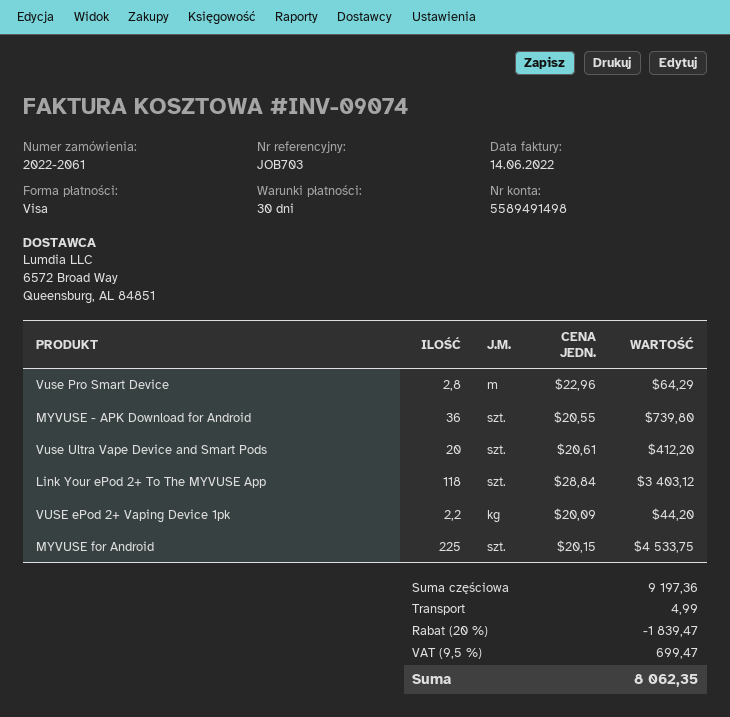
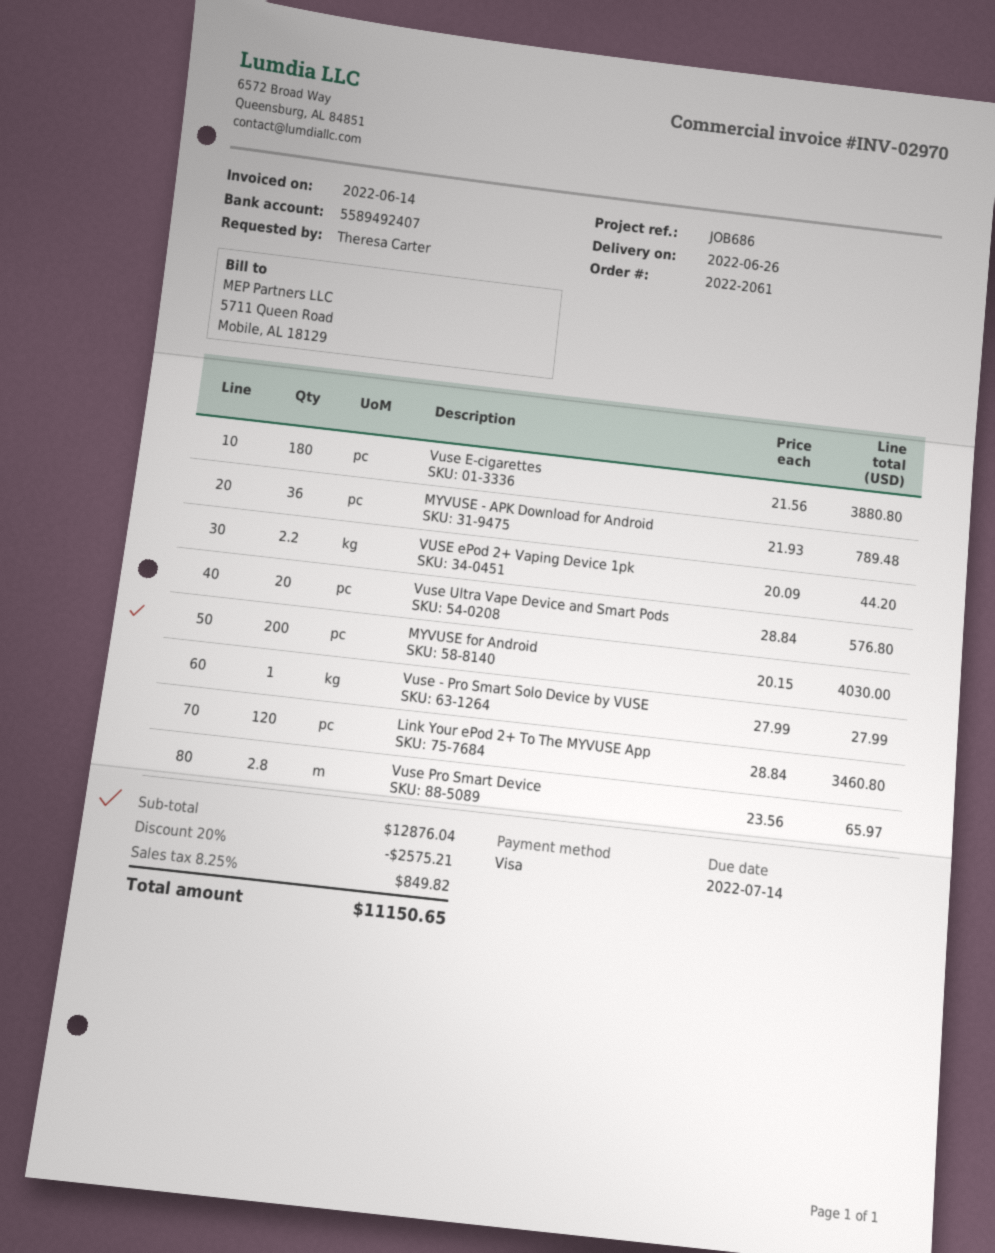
invoice number: INV-09074 -> INV-02970
reference: JOB703 -> JOB686
bank account: 5589491498 -> 5589492407
Vuse Pro Smart Device: 2.8 x 22.96 = 64.29 -> 2.8 x 23.56 = 65.97
MYVUSE - APK Download for Android: 36 x 20.55 = 739.80 -> 36 x 21.93 = 789.48
Vuse Ultra Vape Device and Smart Pods: 20 x 20.61 = 412.20 -> 20 x 28.84 = 576.80
Link Your ePod 2+ To The MYVUSE App: 118 x 28.84 = 3403.12 -> 120 x 28.84 = 3460.80
MYVUSE for Android: 225 x 20.15 = 4533.75 -> 200 x 20.15 = 4030.00
Vuse E-cigarettes: none -> 180 x 21.56 = 3880.80
Vuse - Pro Smart Solo Device by VUSE: none -> 1 x 27.99 = 27.99
subtotal: 9197.36 -> 12876.04
discount: 20% = 1839.47 -> 20% = 2575.21
shipping: 4.99 -> none
tax: 9.5% = 699.47 -> 8.25% = 849.82
total: 8062.35 -> 11150.65

